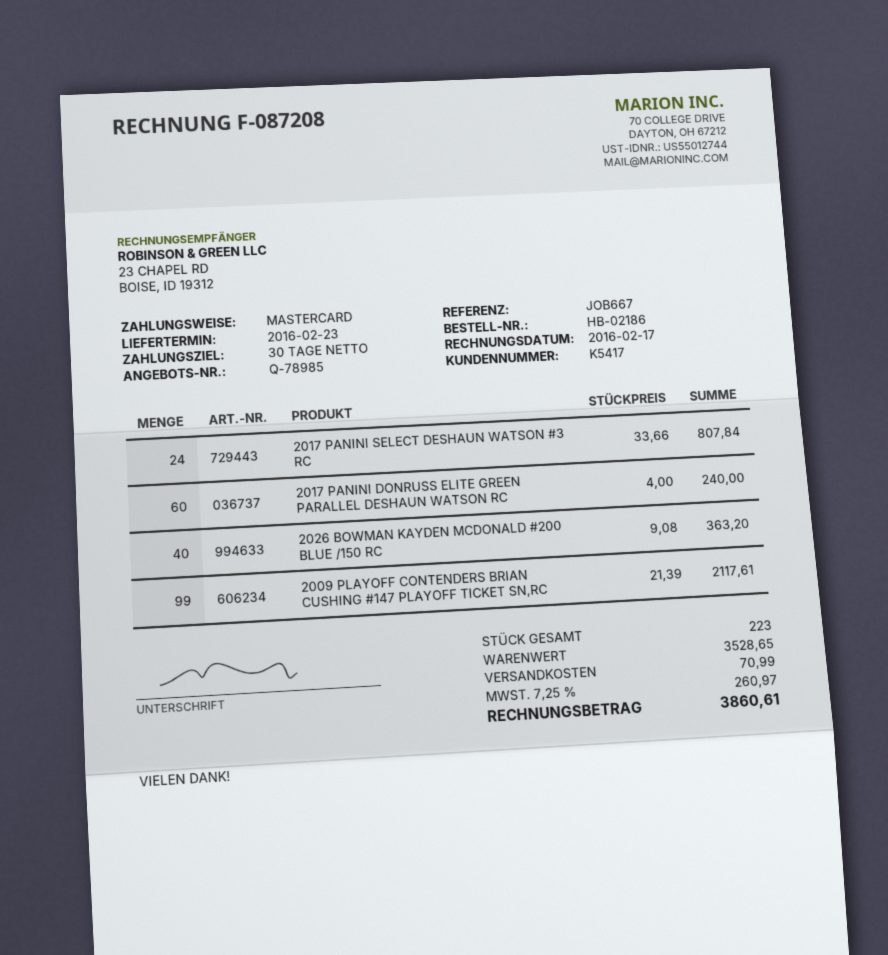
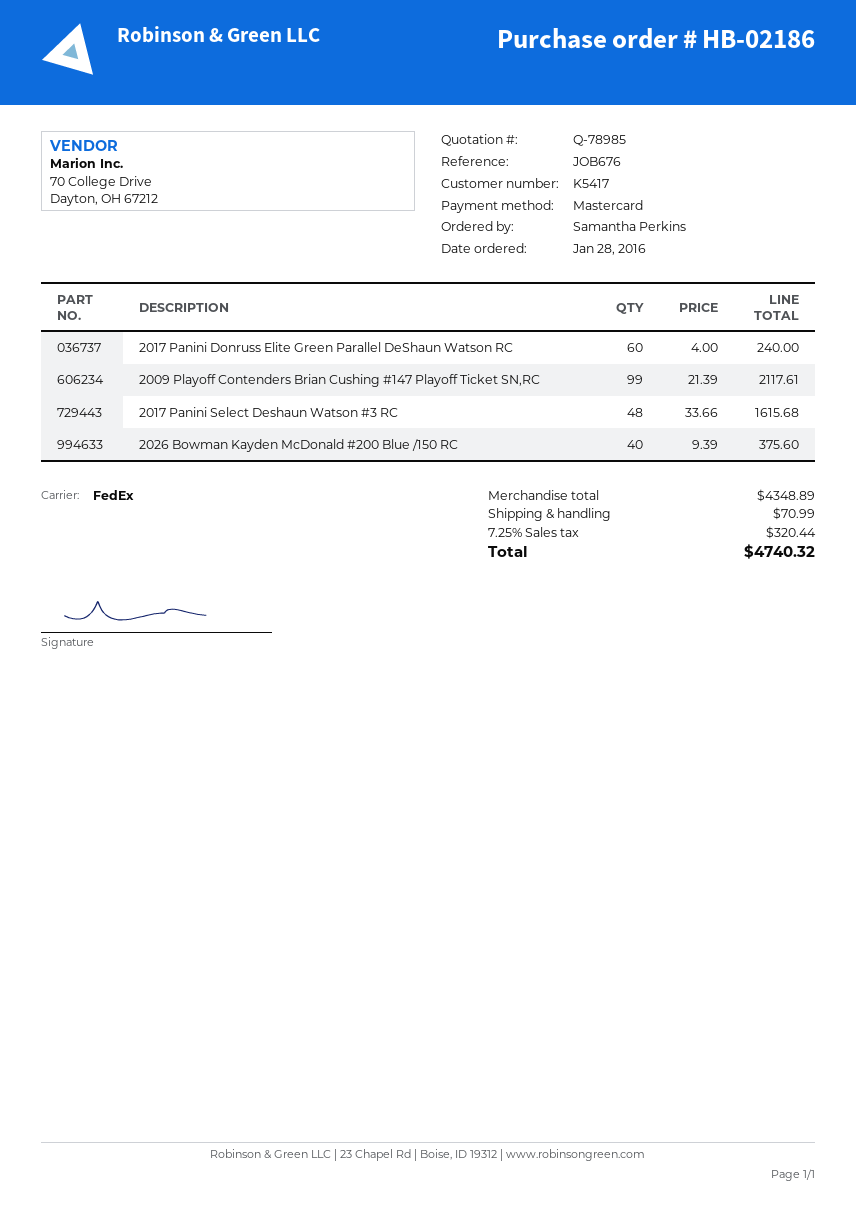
reference: JOB667 -> JOB676
2017 PANINI SELECT DESHAUN WATSON #3 RC: 24 x 33.66 = 807.84 -> 48 x 33.66 = 1615.68
2026 BOWMAN KAYDEN MCDONALD #200 BLUE /150 RC: 40 x 9.08 = 363.20 -> 40 x 9.39 = 375.60
subtotal: 3528.65 -> 4348.89
tax: 7.25% = 260.97 -> 7.25% = 320.44
total: 3860.61 -> 4740.32

